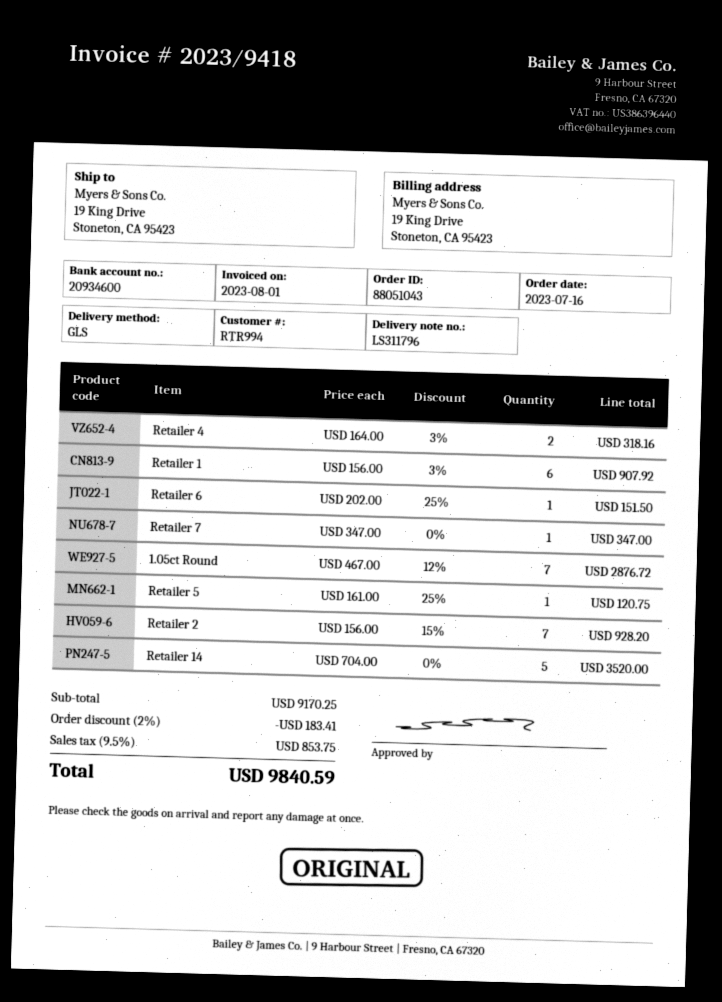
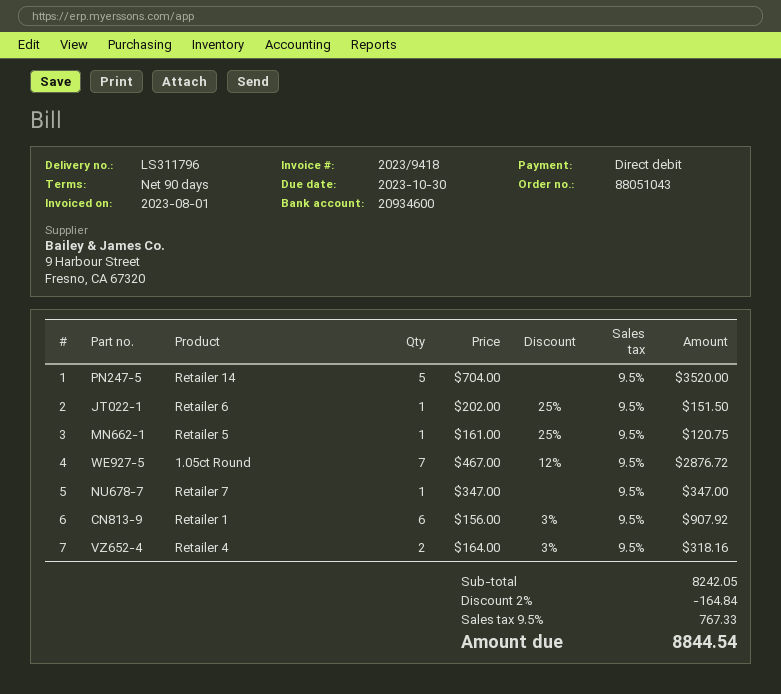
Retailer 2: 7 x 156.00 - 15% = 928.20 -> none
subtotal: 9170.25 -> 8242.05
discount: 2% = 183.41 -> 2% = 164.84
tax: 9.5% = 853.75 -> 9.5% = 767.33
total: 9840.59 -> 8844.54

